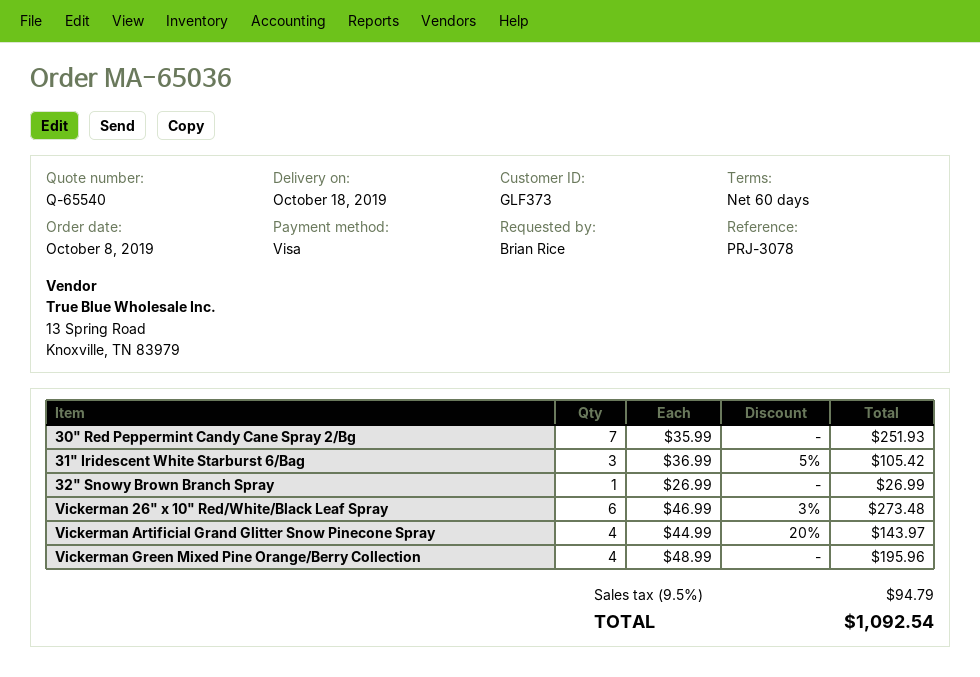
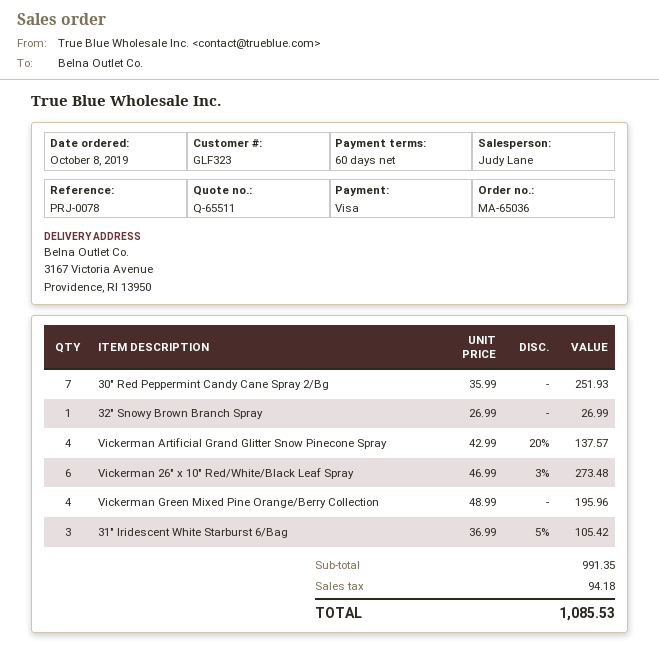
quote number: Q-65540 -> Q-65511
customer number: GLF373 -> GLF323
reference: PRJ-3078 -> PRJ-0078
Vickerman Artificial Grand Glitter Snow Pinecone Spray: 4 x 44.99 - 20% = 143.97 -> 4 x 42.99 - 20% = 137.57
tax: 94.79 -> 94.18
total: 1092.54 -> 1085.53

